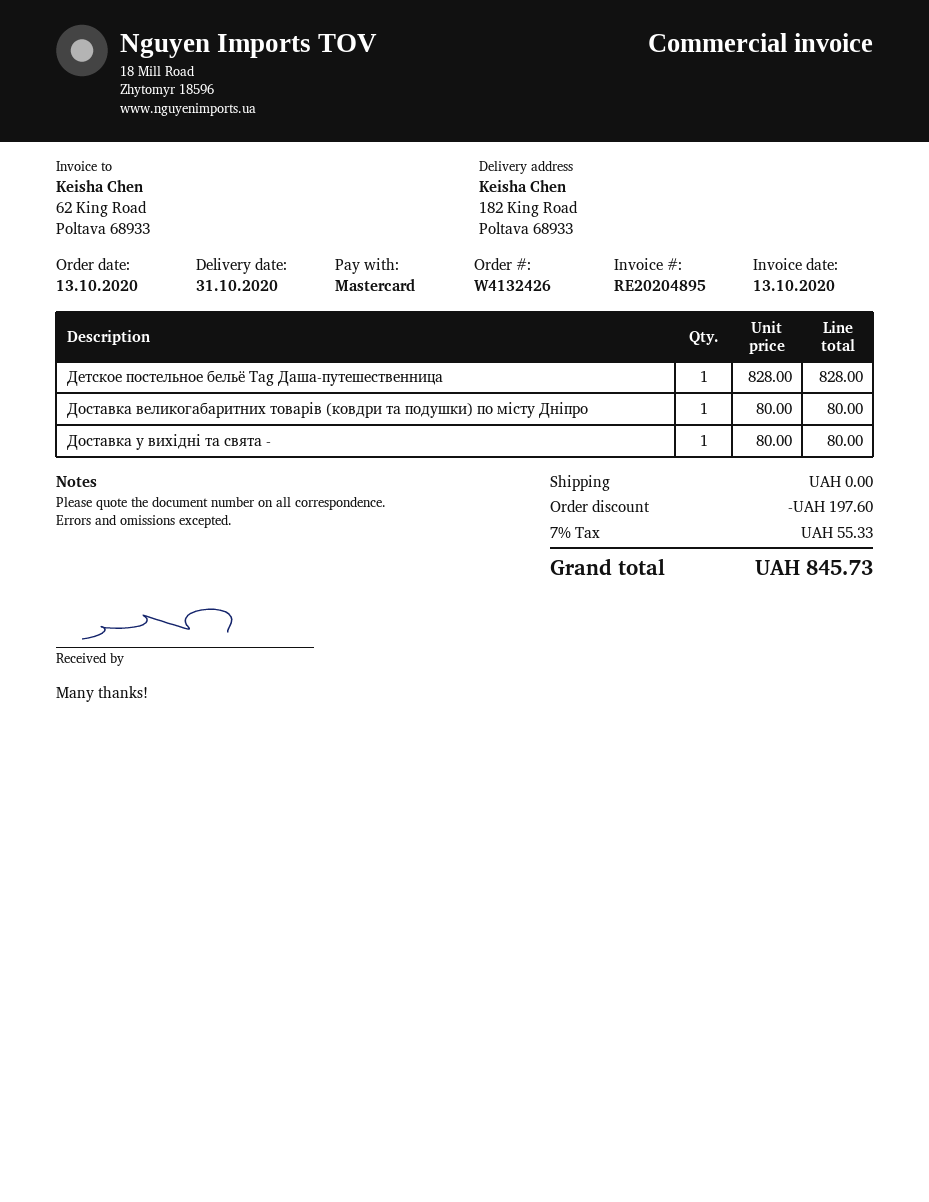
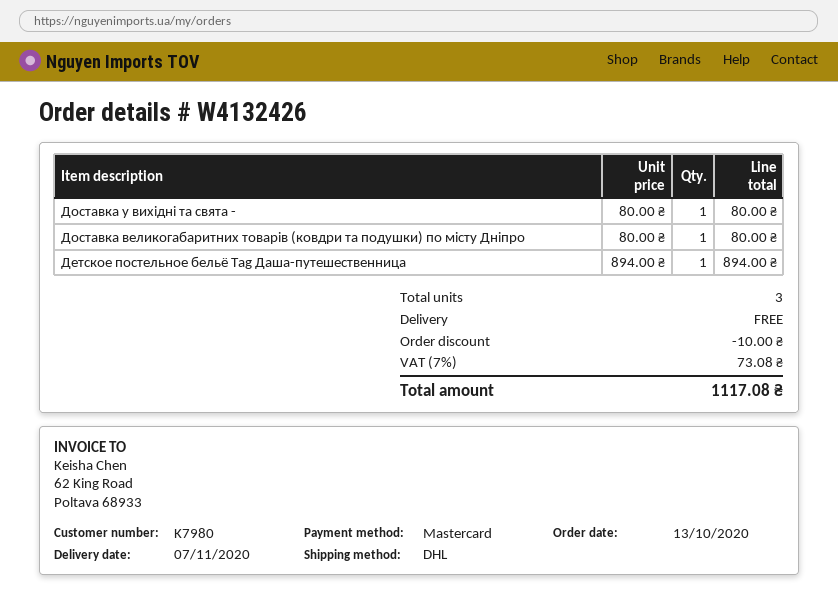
delivery date: 2020-10-31 -> 2020-11-07
Детское постельное бельё Tag Даша-путешественница: 1 x 828.00 = 828.00 -> 1 x 894.00 = 894.00
discount: 197.60 -> 10.00
tax: 7% = 55.33 -> 7% = 73.08
total: 845.73 -> 1117.08

